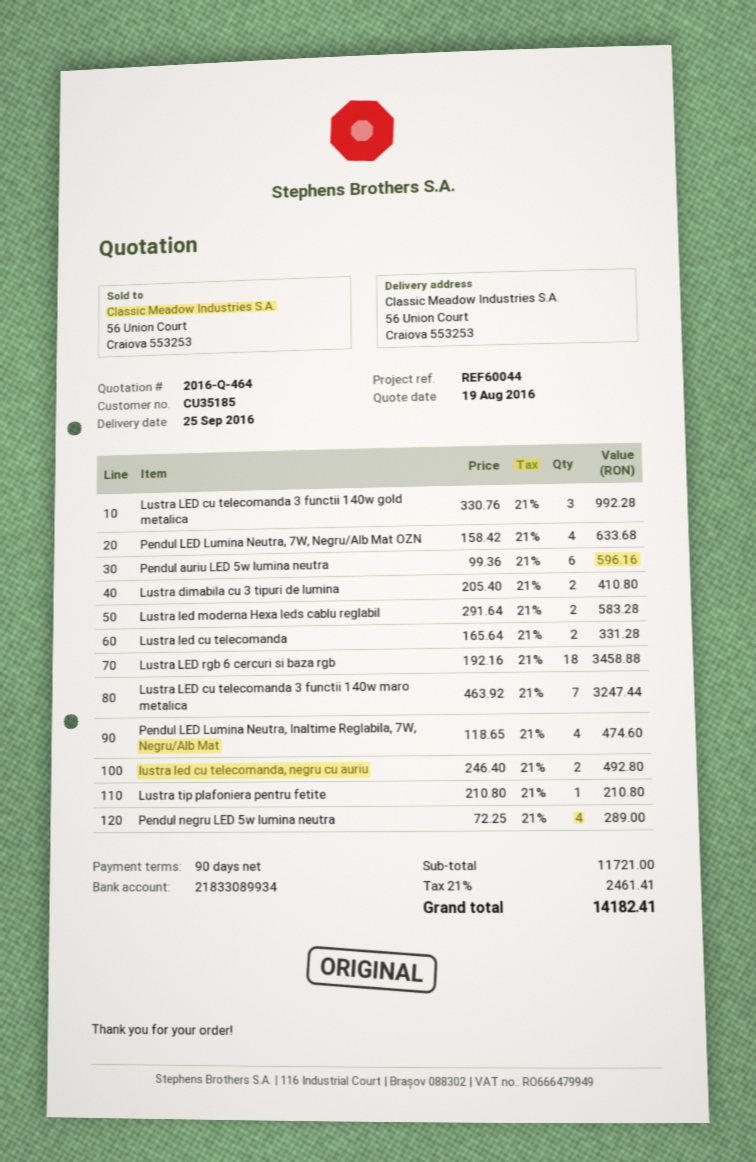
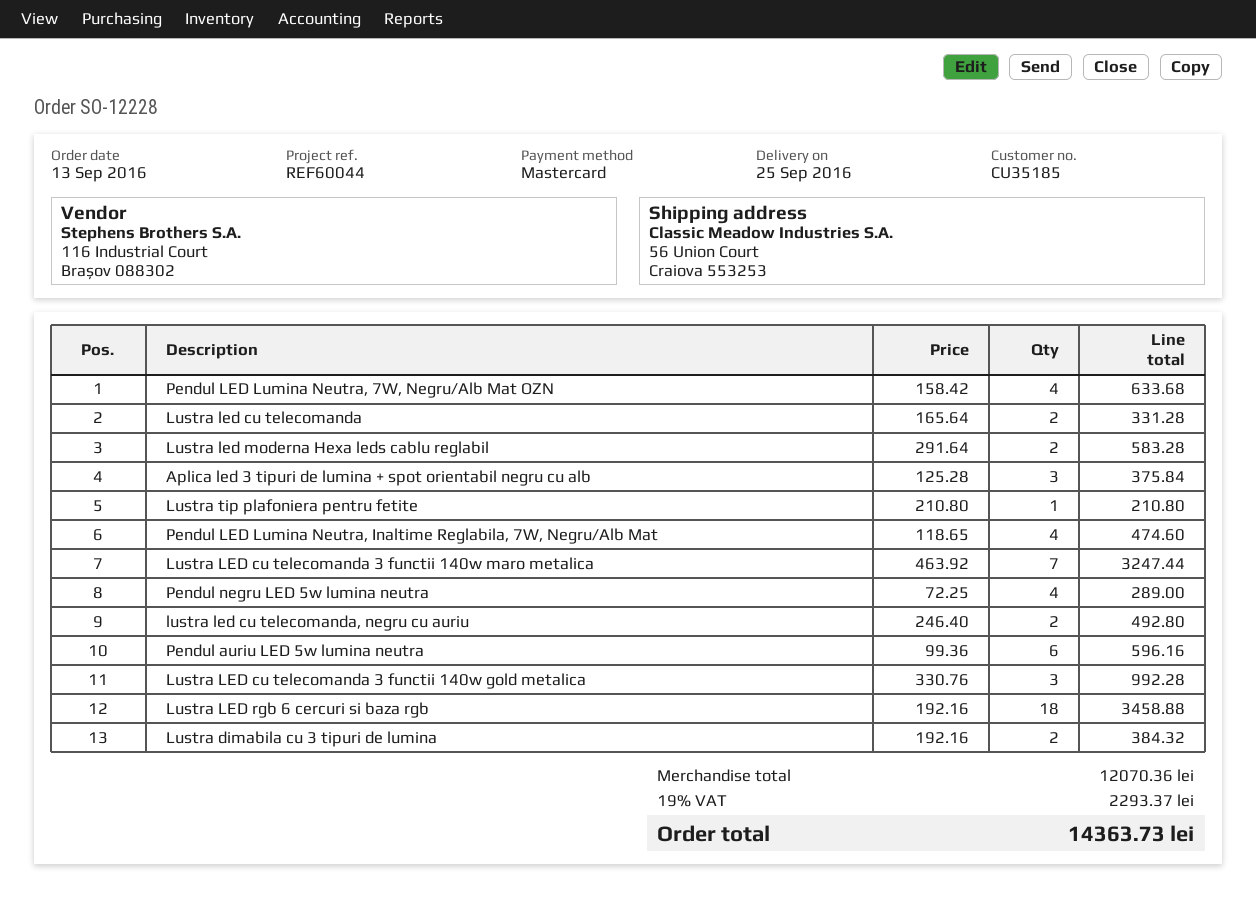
Lustra dimabila cu 3 tipuri de lumina: 2 x 205.40 = 410.80 -> 2 x 192.16 = 384.32
Aplica led 3 tipuri de lumina + spot orientabil negru cu alb: none -> 3 x 125.28 = 375.84
subtotal: 11721.00 -> 12070.36
tax: 21% = 2461.41 -> 19% = 2293.37
total: 14182.41 -> 14363.73

